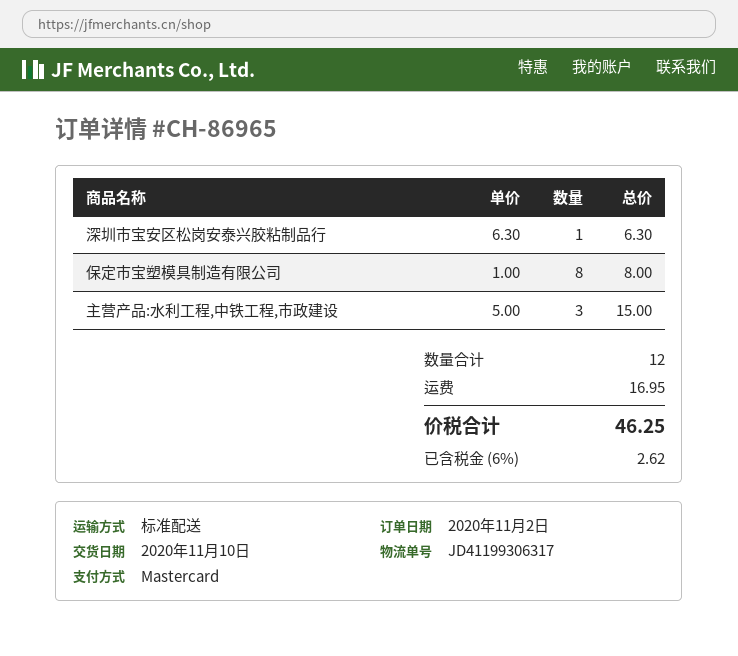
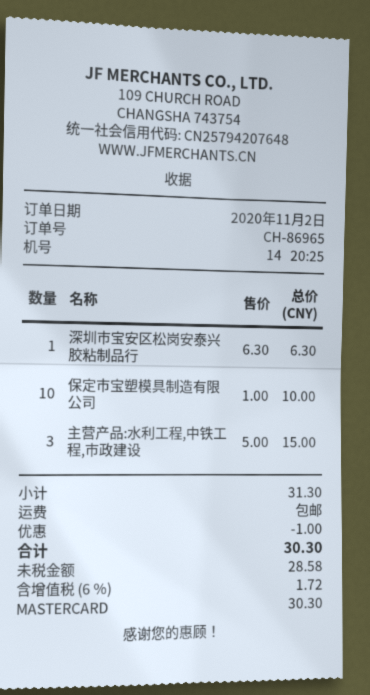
保定市宝塑模具制造有限公司: 8 x 1.00 = 8.00 -> 10 x 1.00 = 10.00
discount: none -> 1.00
shipping: 16.95 -> 0.00
tax: 6% = 2.62 -> 6% = 1.72
total: 46.25 -> 30.30

